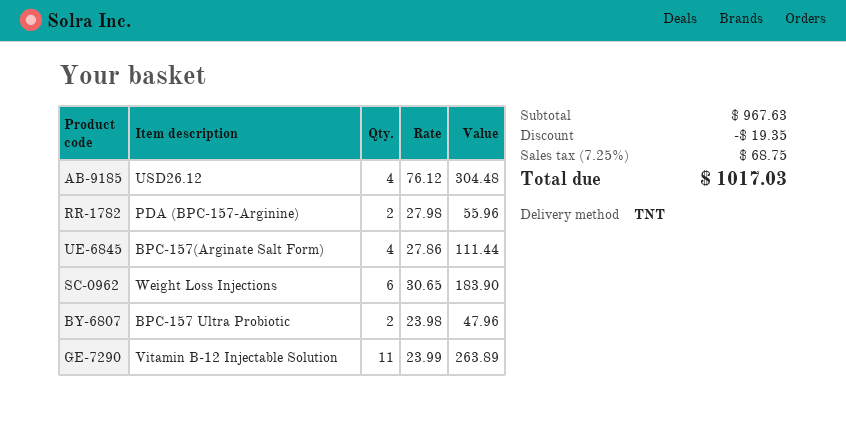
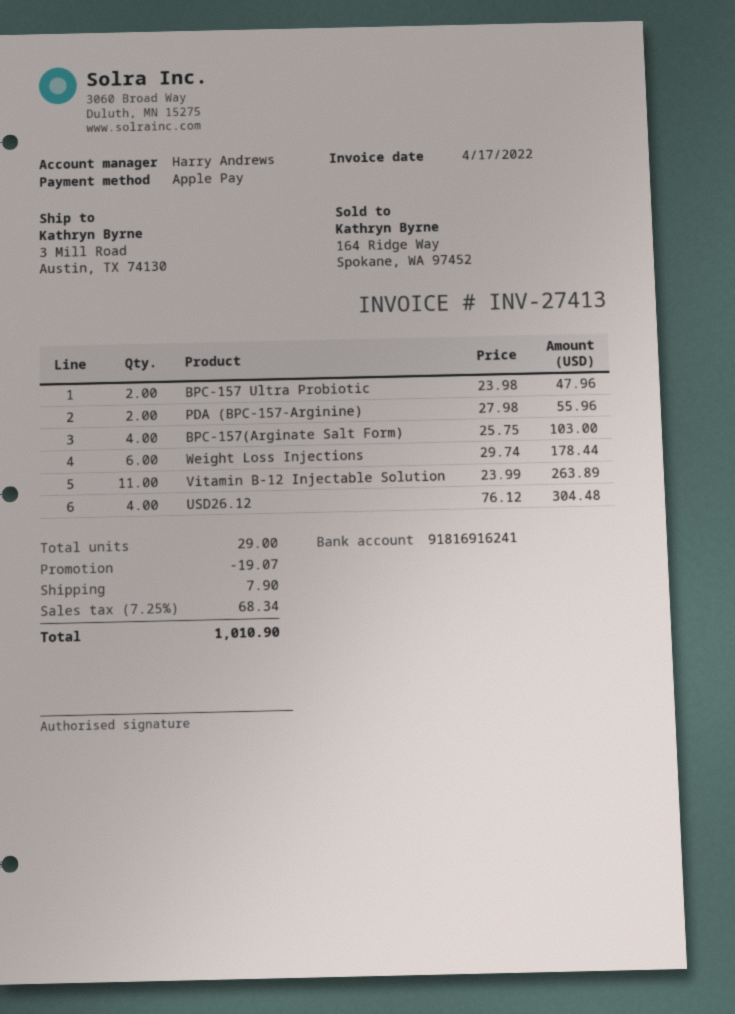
BPC-157(Arginate Salt Form): 4 x 27.86 = 111.44 -> 4 x 25.75 = 103.00
Weight Loss Injections: 6 x 30.65 = 183.90 -> 6 x 29.74 = 178.44
discount: 19.35 -> 19.07
shipping: none -> 7.90
tax: 7.25% = 68.75 -> 7.25% = 68.34
total: 1017.03 -> 1010.90

